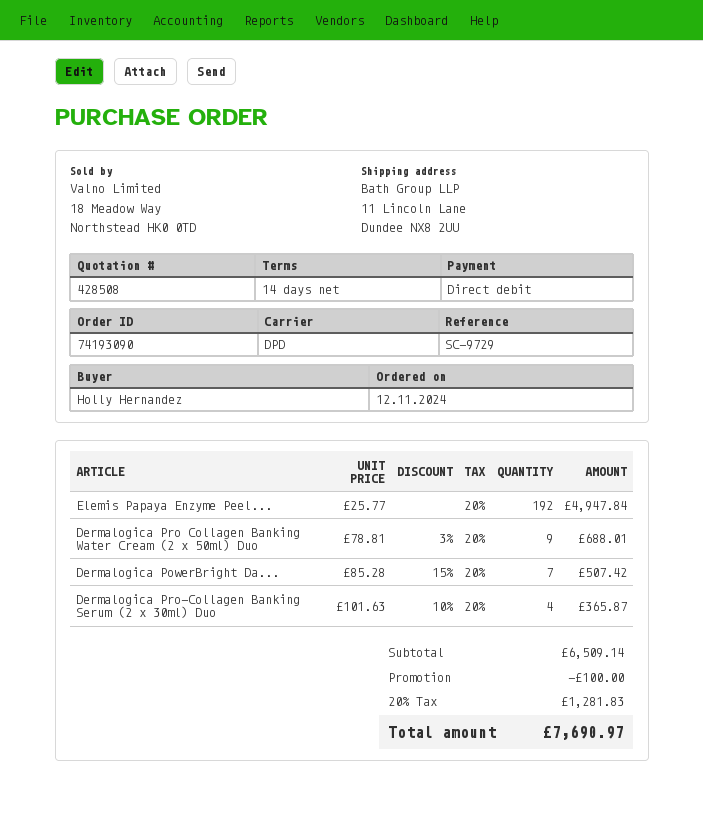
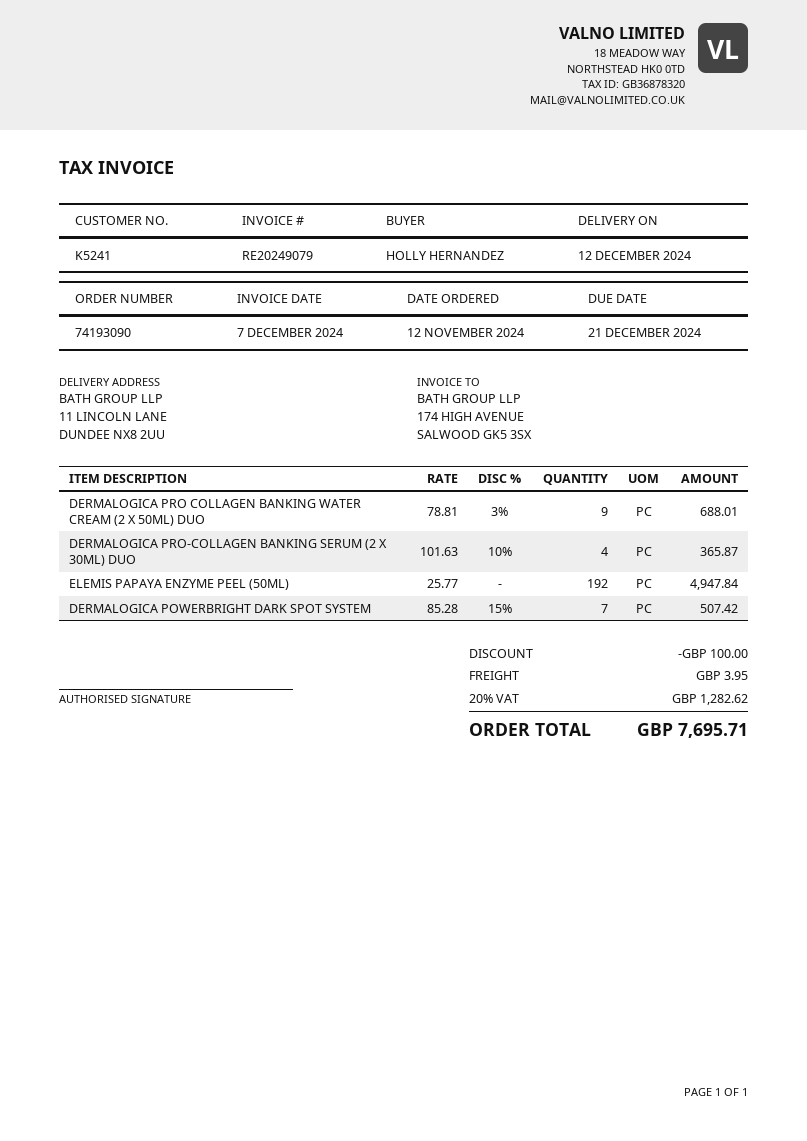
shipping: none -> 3.95
tax: 20% = 1281.83 -> 20% = 1282.62
total: 7690.97 -> 7695.71

